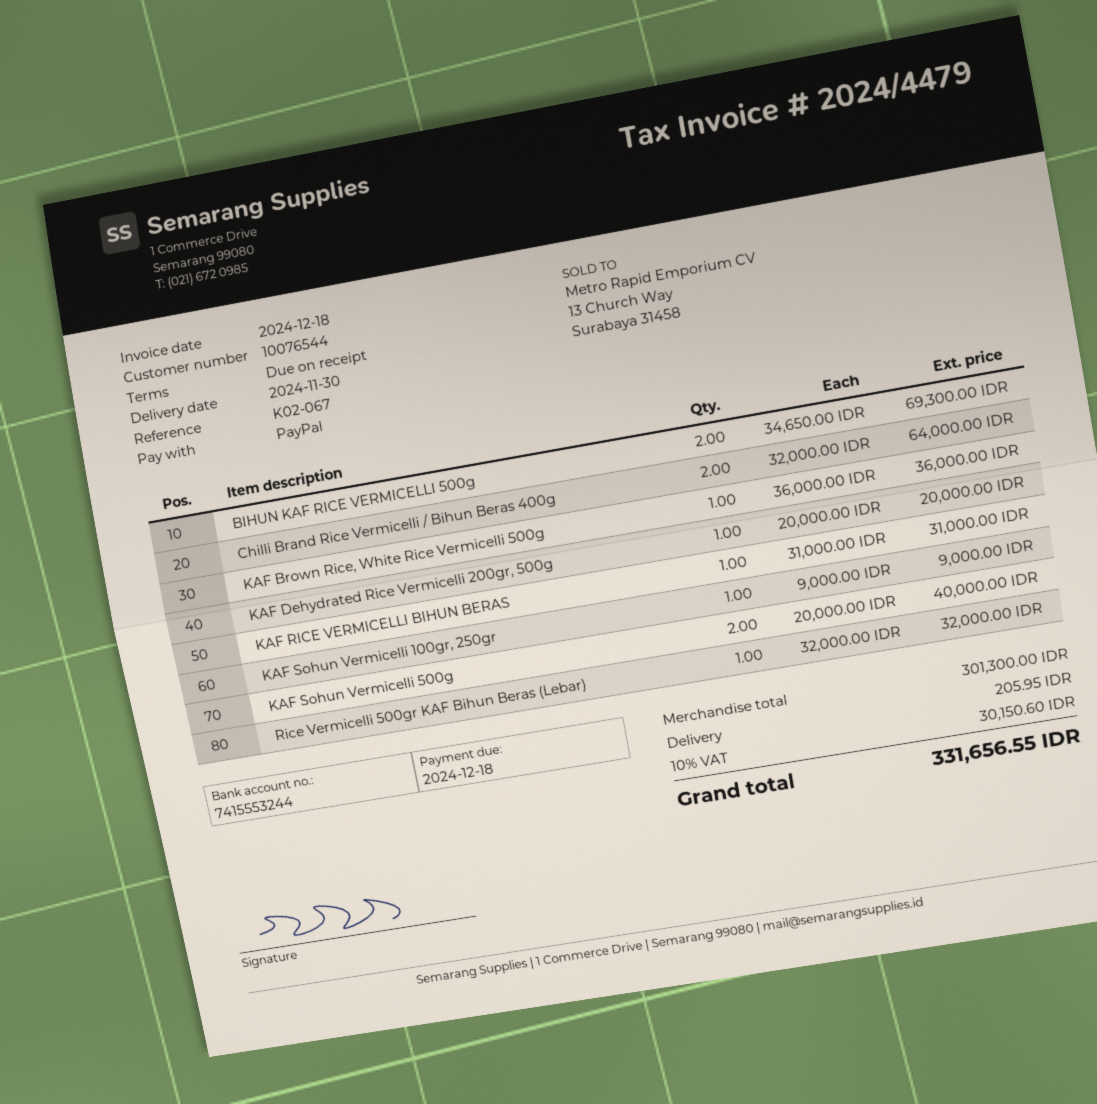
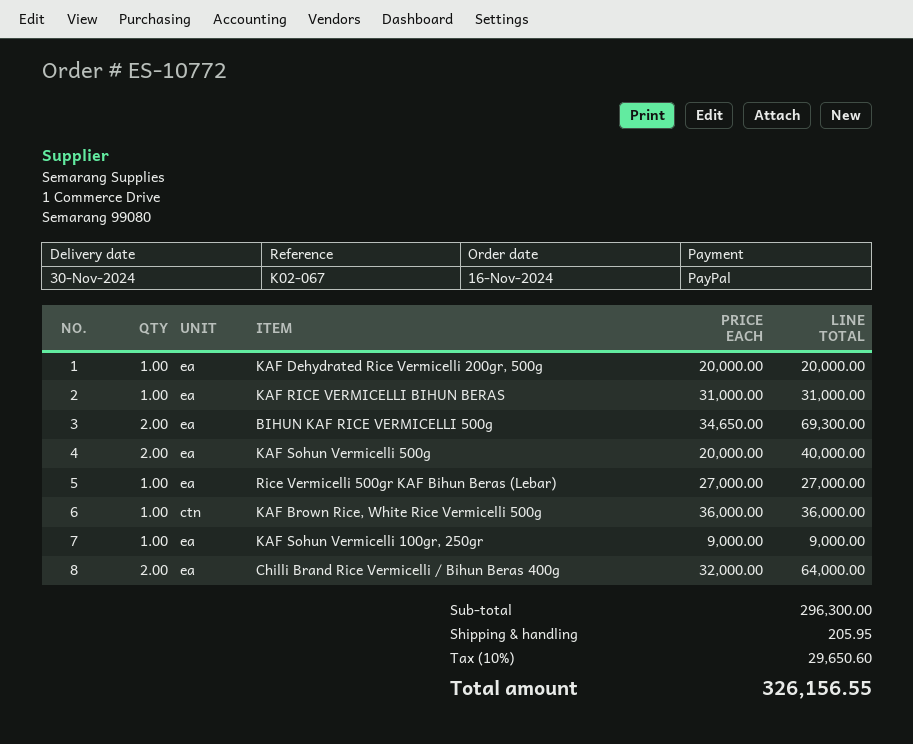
Rice Vermicelli 500gr KAF Bihun Beras (Lebar): 1 x 32000.00 = 32000.00 -> 1 x 27000.00 = 27000.00
subtotal: 301300.00 -> 296300.00
tax: 10% = 30150.60 -> 10% = 29650.60
total: 331656.55 -> 326156.55

